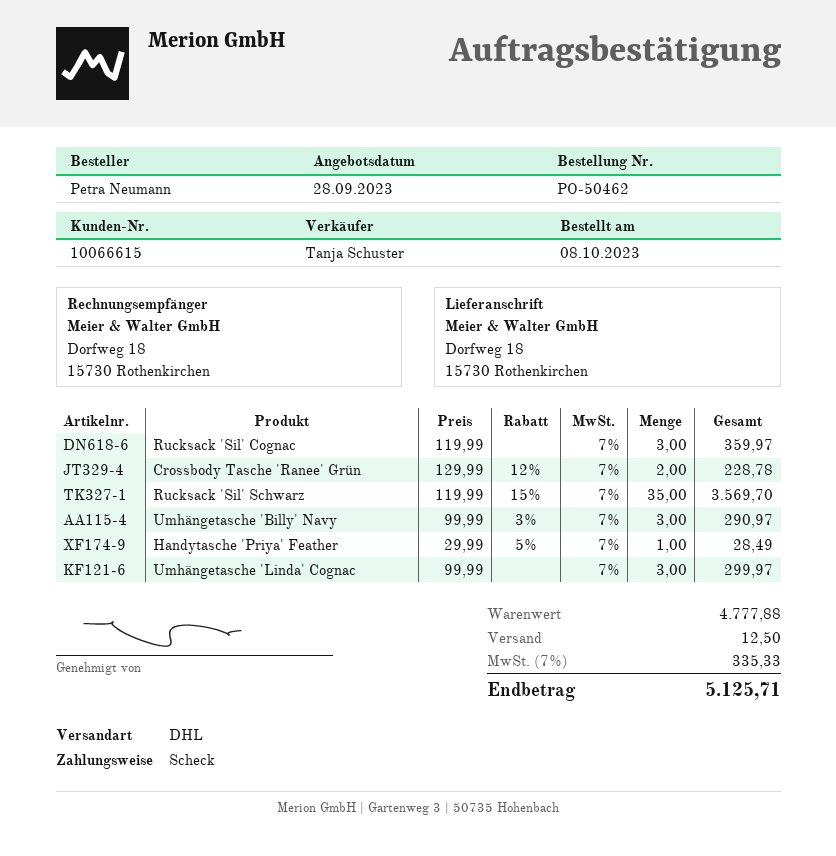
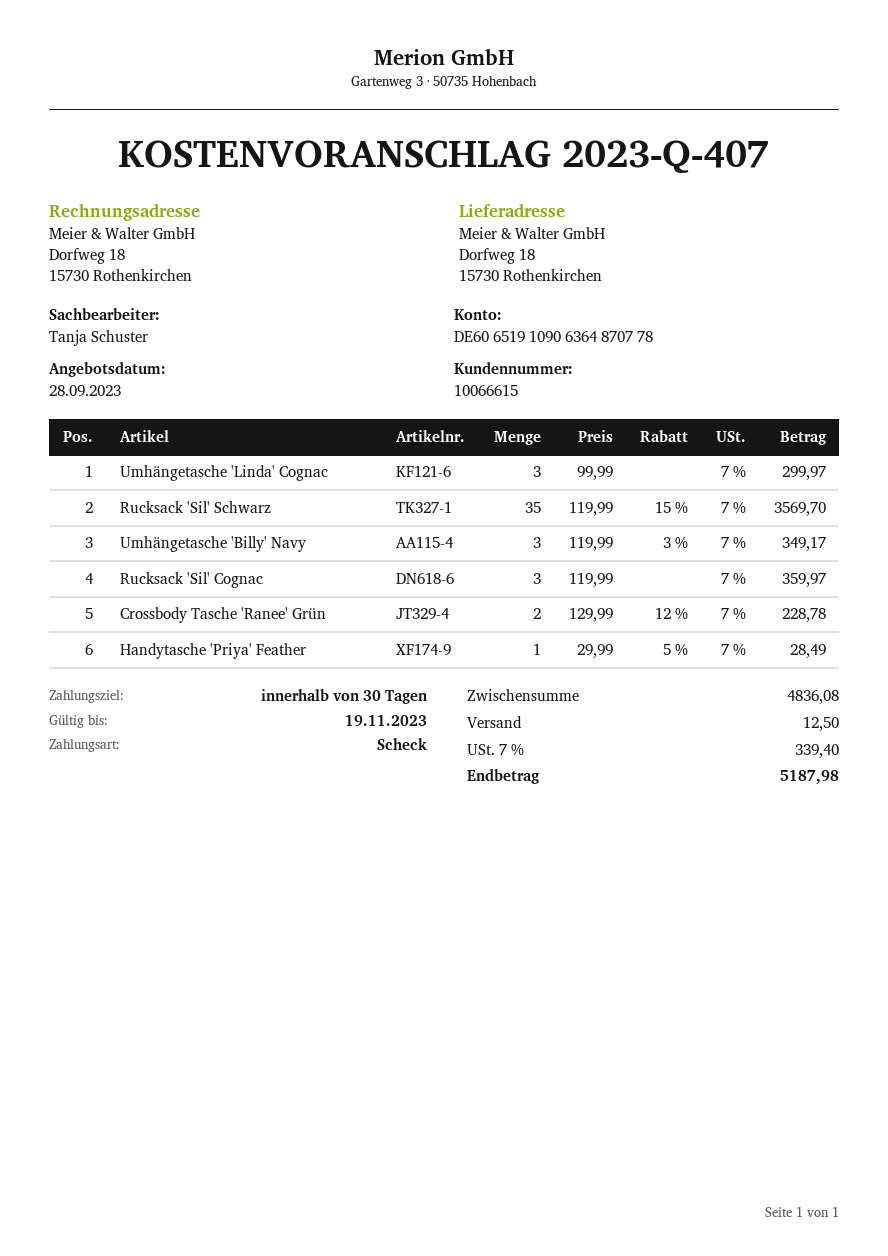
Umhängetasche 'Billy' Navy: 3 x 99.99 - 3% = 290.97 -> 3 x 119.99 - 3% = 349.17
subtotal: 4777.88 -> 4836.08
tax: 7% = 335.33 -> 7% = 339.40
total: 5125.71 -> 5187.98

